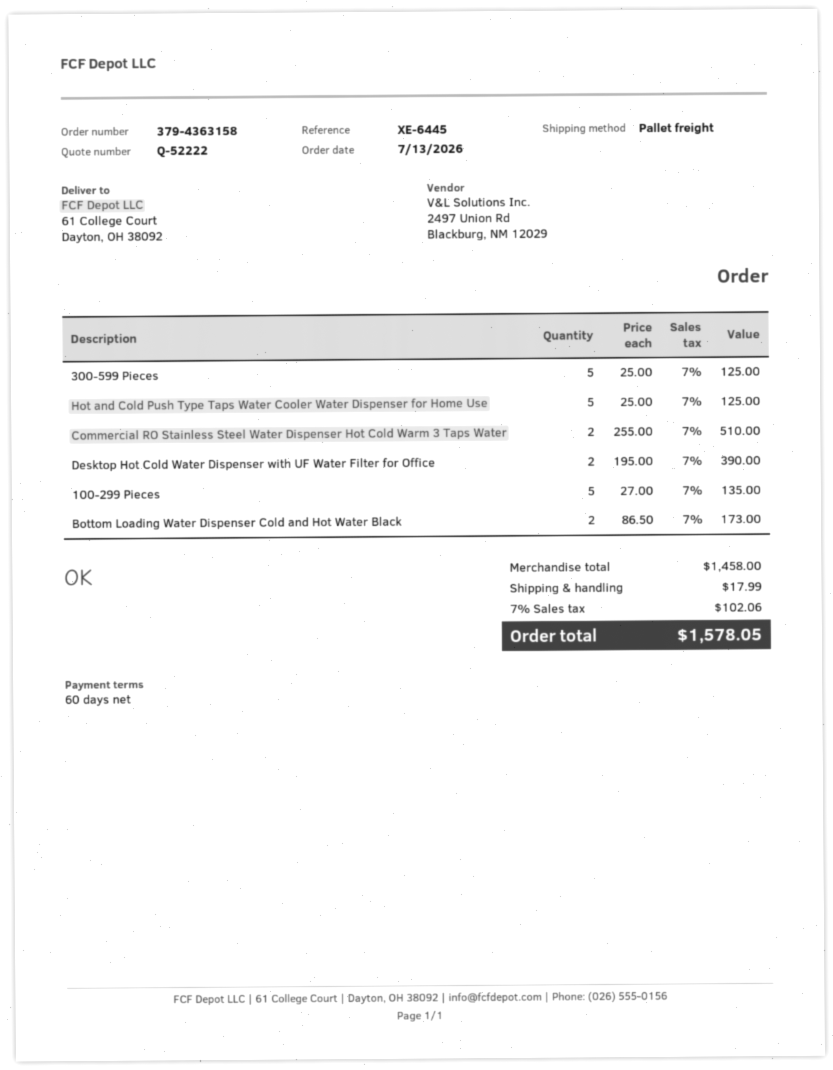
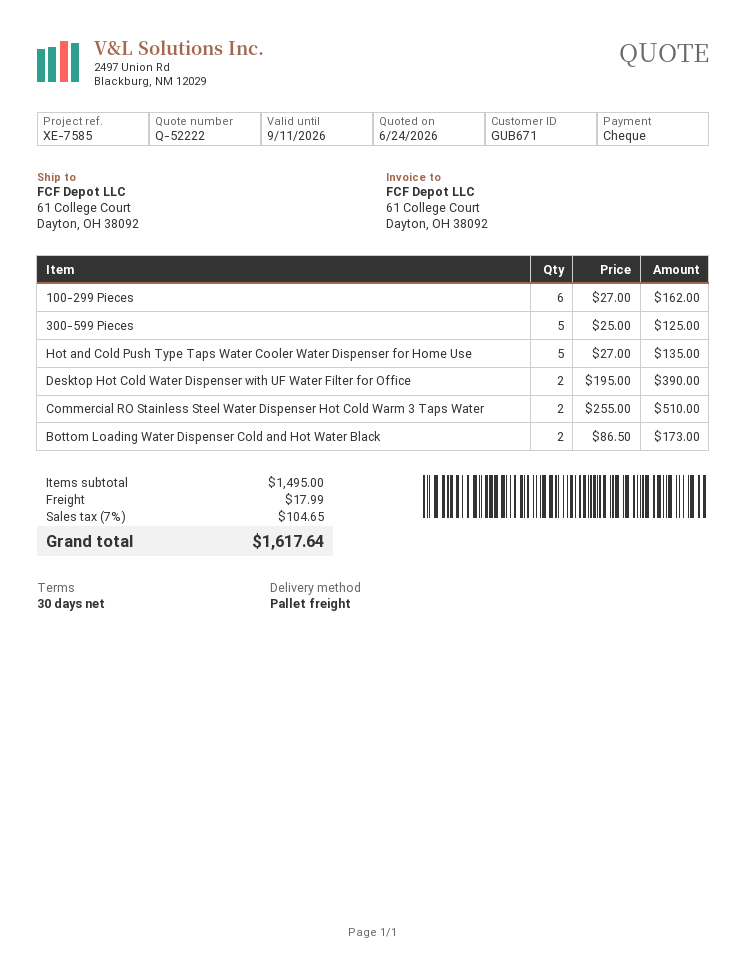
payment terms: 60 days -> 30 days
reference: XE-6445 -> XE-7585
Hot and Cold Push Type Taps Water Cooler Water Dispenser for Home Use: 5 x 25.00 = 125.00 -> 5 x 27.00 = 135.00
100-299 Pieces: 5 x 27.00 = 135.00 -> 6 x 27.00 = 162.00
subtotal: 1458.00 -> 1495.00
tax: 7% = 102.06 -> 7% = 104.65
total: 1578.05 -> 1617.64

